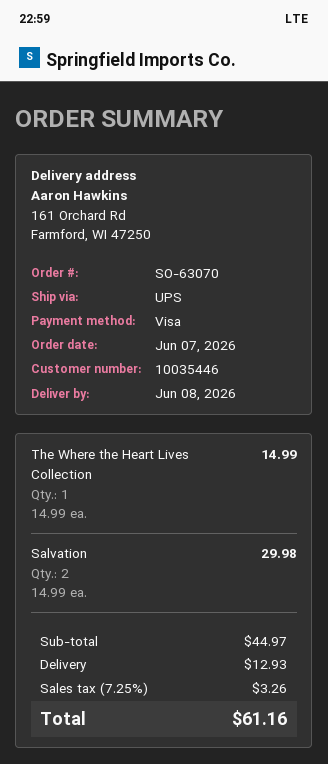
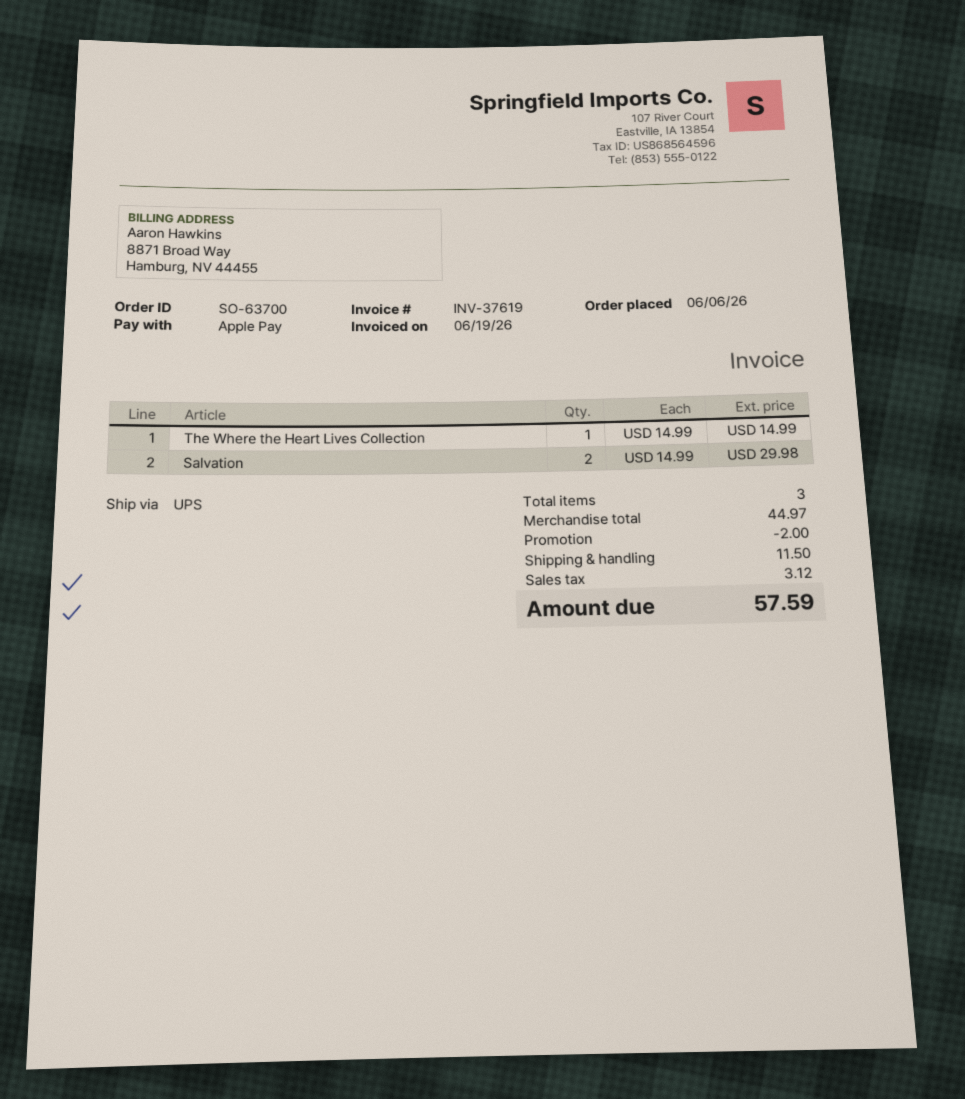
order number: SO-63070 -> SO-63700
order date: 2026-06-07 -> 2026-06-06
payment method: Visa -> Apple Pay
discount: none -> 2.00
shipping: 12.93 -> 11.50
tax: 3.26 -> 3.12
total: 61.16 -> 57.59

